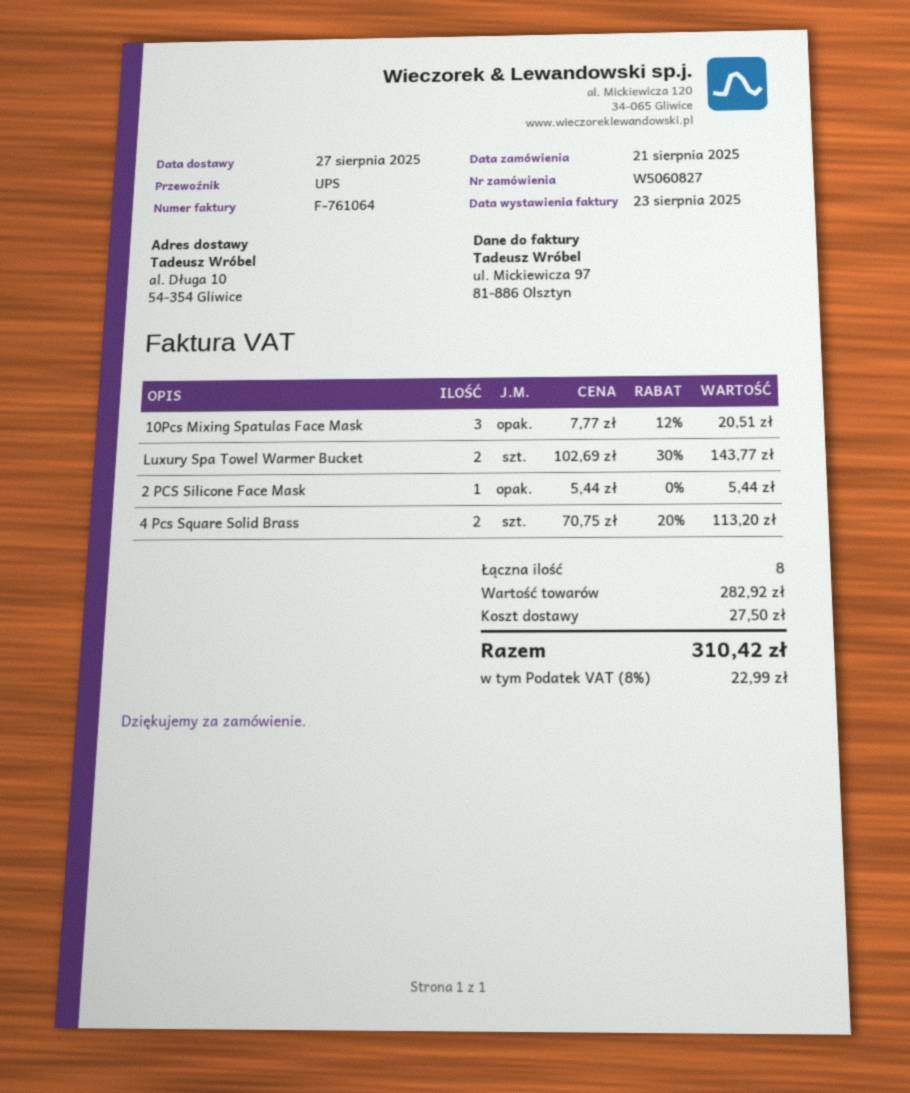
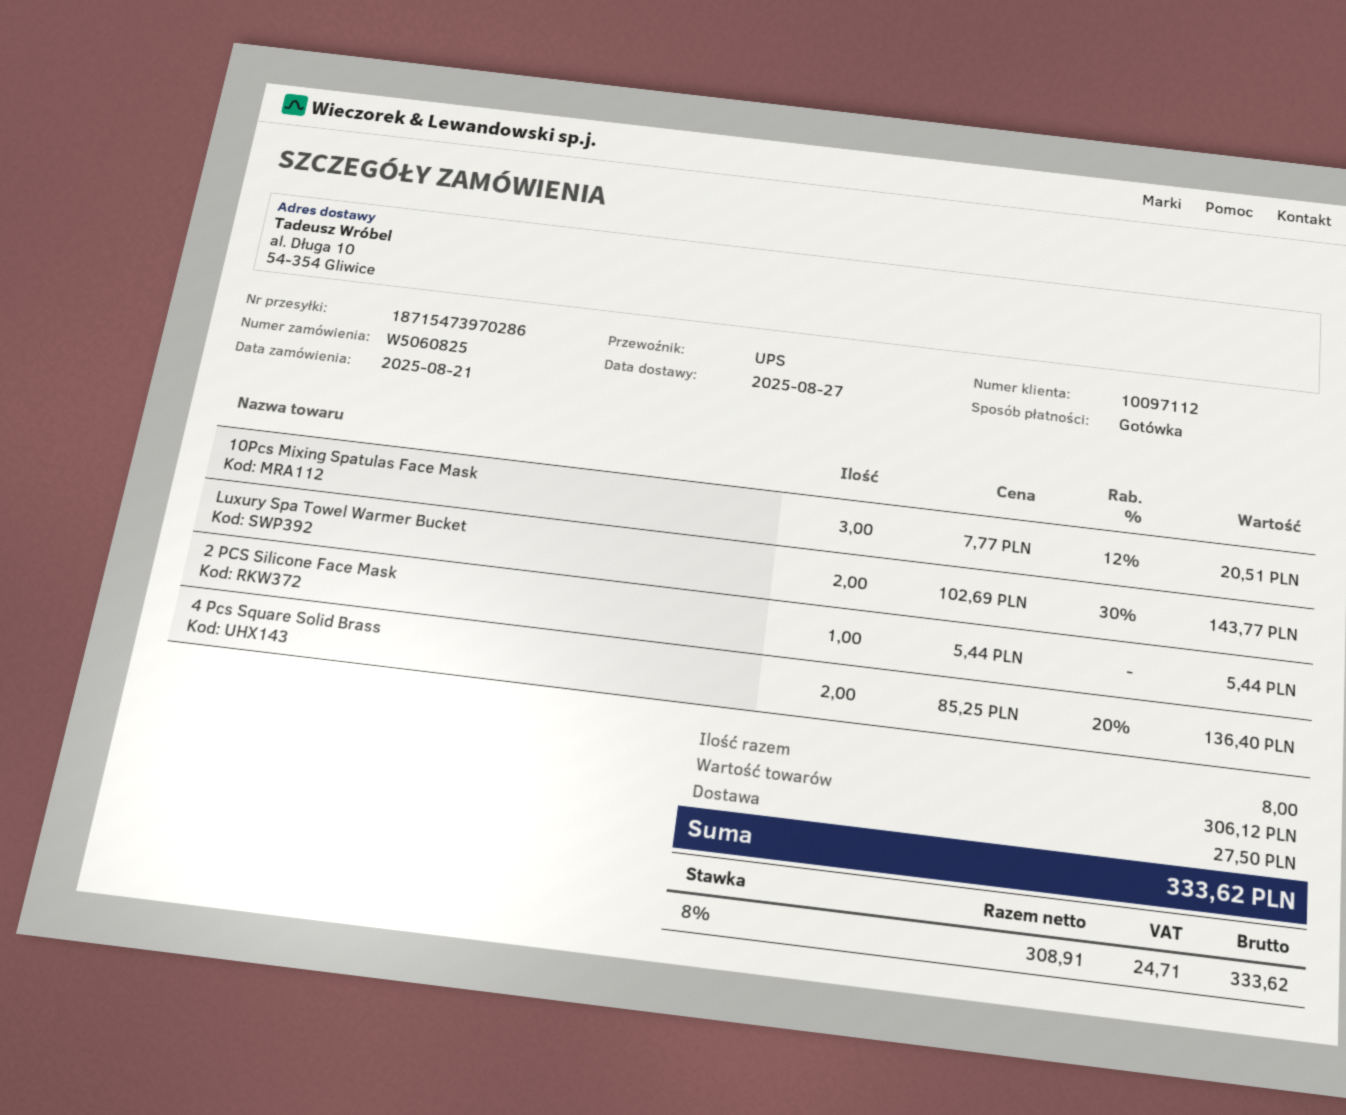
order number: W5060827 -> W5060825
4 Pcs Square Solid Brass: 2 x 70.75 - 20% = 113.20 -> 2 x 85.25 - 20% = 136.40
subtotal: 282.92 -> 306.12
tax: 8% = 22.99 -> 8% = 24.71
total: 310.42 -> 333.62

